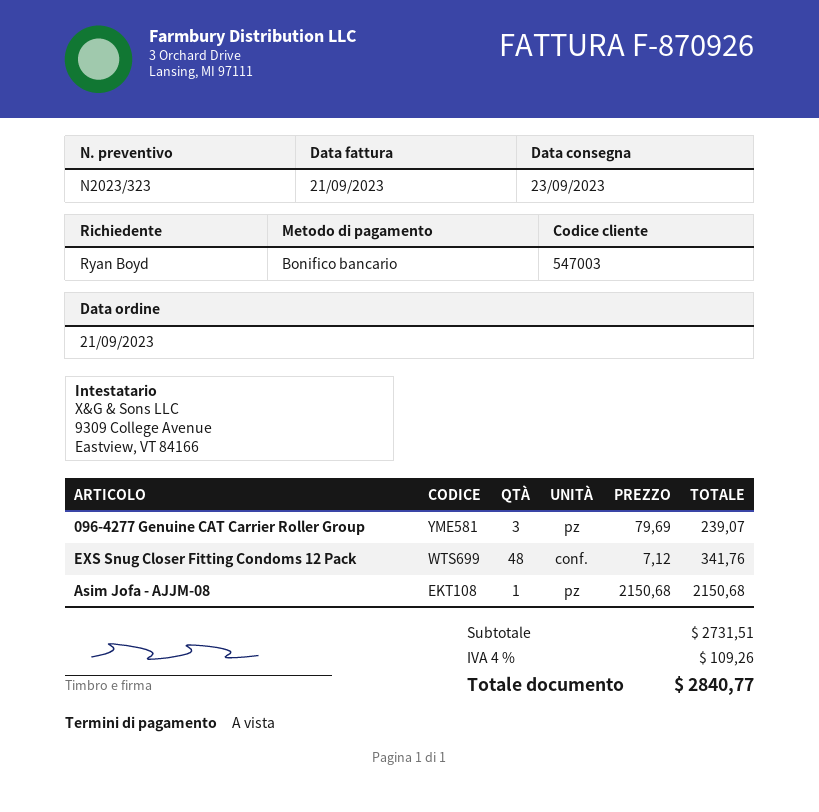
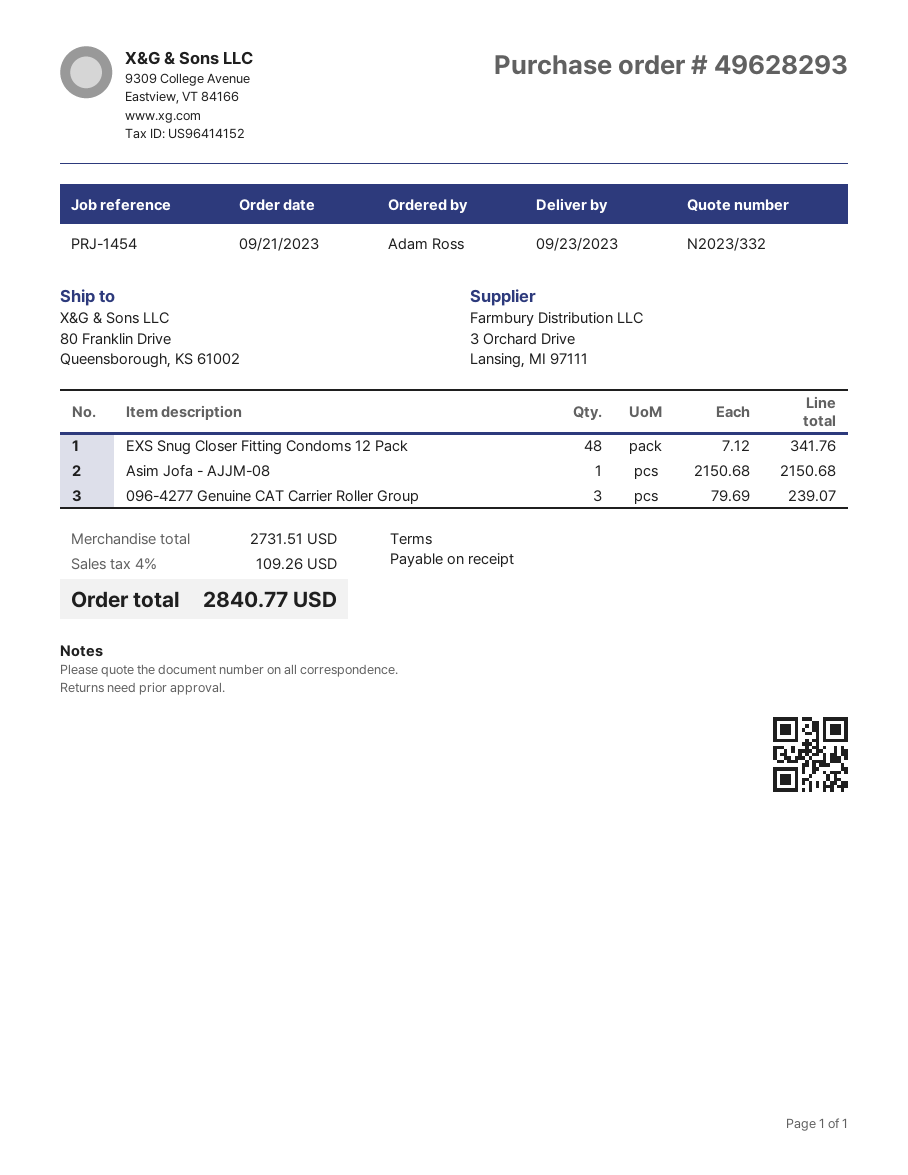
quote number: N2023/323 -> N2023/332
ordered by: Ryan Boyd -> Adam Ross

